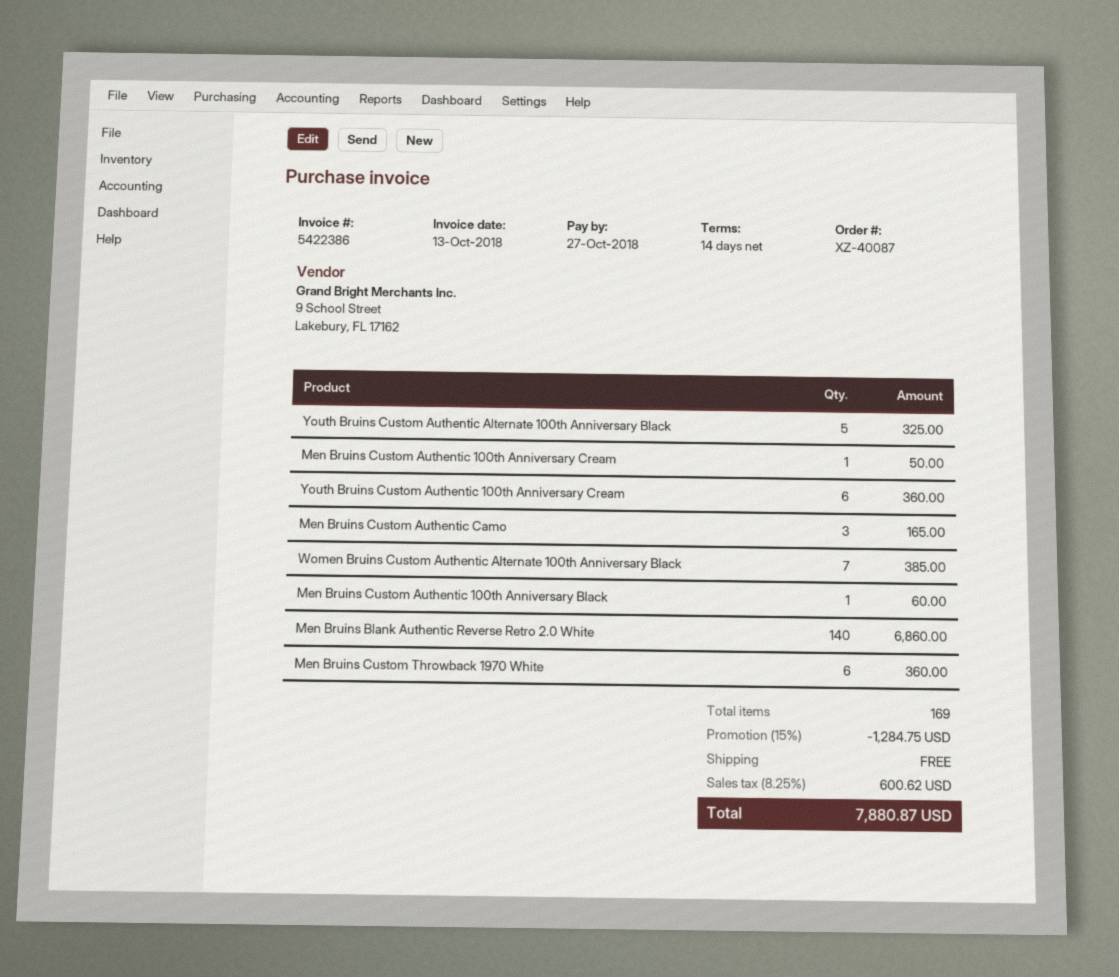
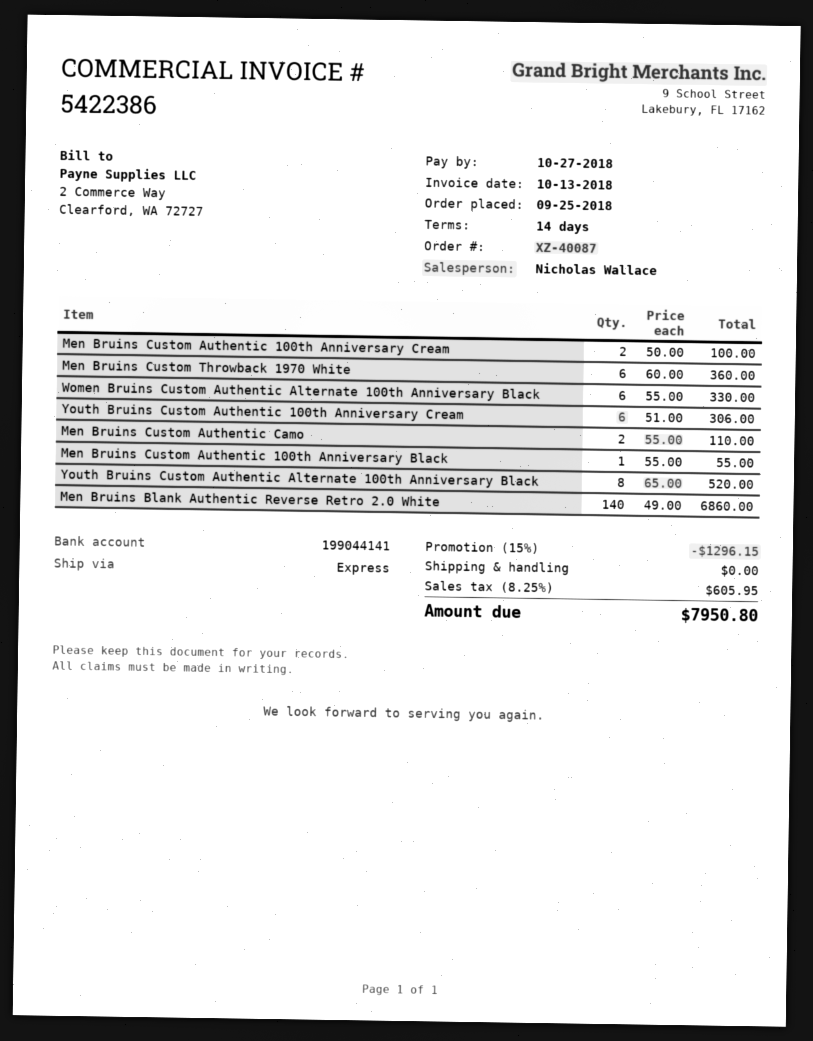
Youth Bruins Custom Authentic Alternate 100th Anniversary Black: 5 for 325.00 -> 8 for 520.00
Men Bruins Custom Authentic 100th Anniversary Cream: 1 for 50.00 -> 2 for 100.00
Youth Bruins Custom Authentic 100th Anniversary Cream: 6 for 360.00 -> 6 for 306.00
Men Bruins Custom Authentic Camo: 3 for 165.00 -> 2 for 110.00
Women Bruins Custom Authentic Alternate 100th Anniversary Black: 7 for 385.00 -> 6 for 330.00
Men Bruins Custom Authentic 100th Anniversary Black: 1 for 60.00 -> 1 for 55.00
discount: 15% = 1284.75 -> 15% = 1296.15
tax: 8.25% = 600.62 -> 8.25% = 605.95
total: 7880.87 -> 7950.80

